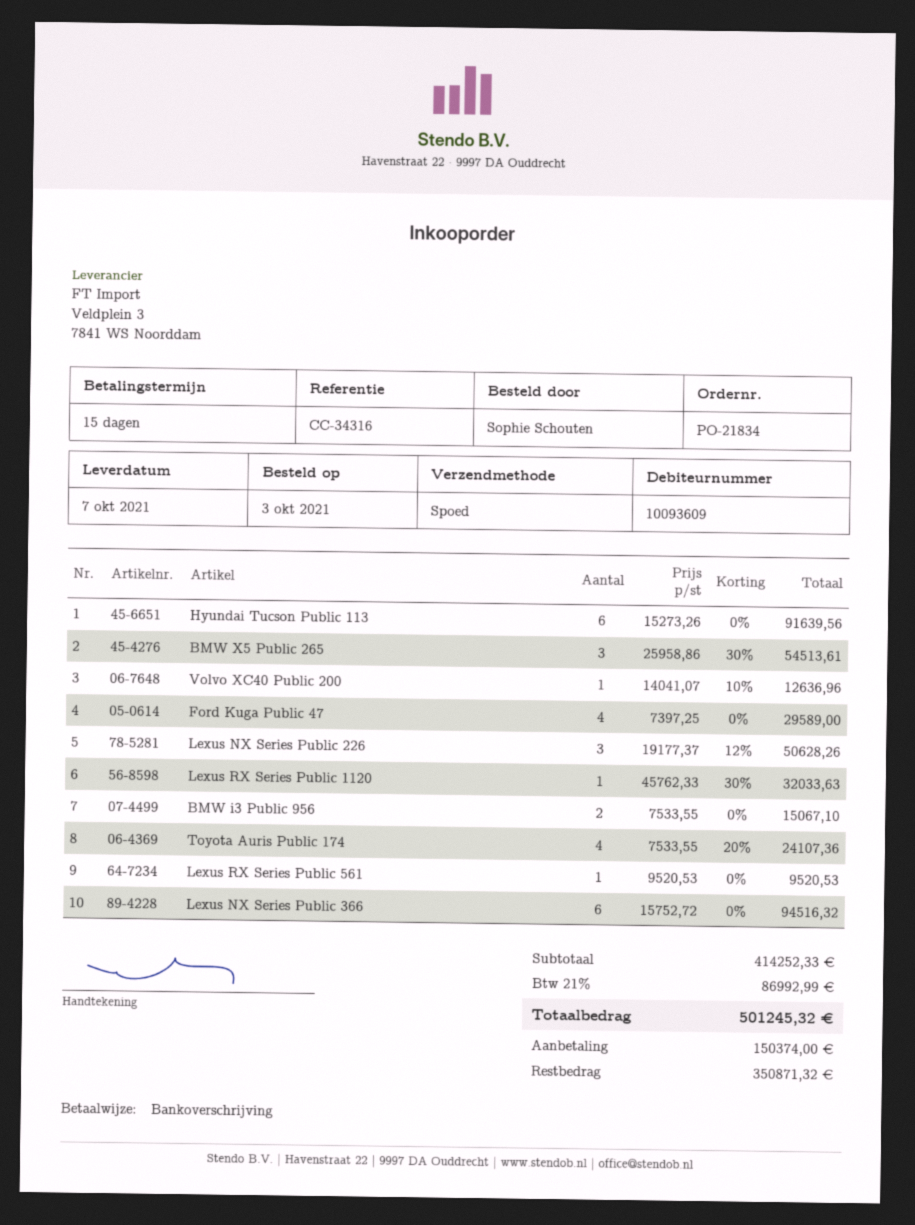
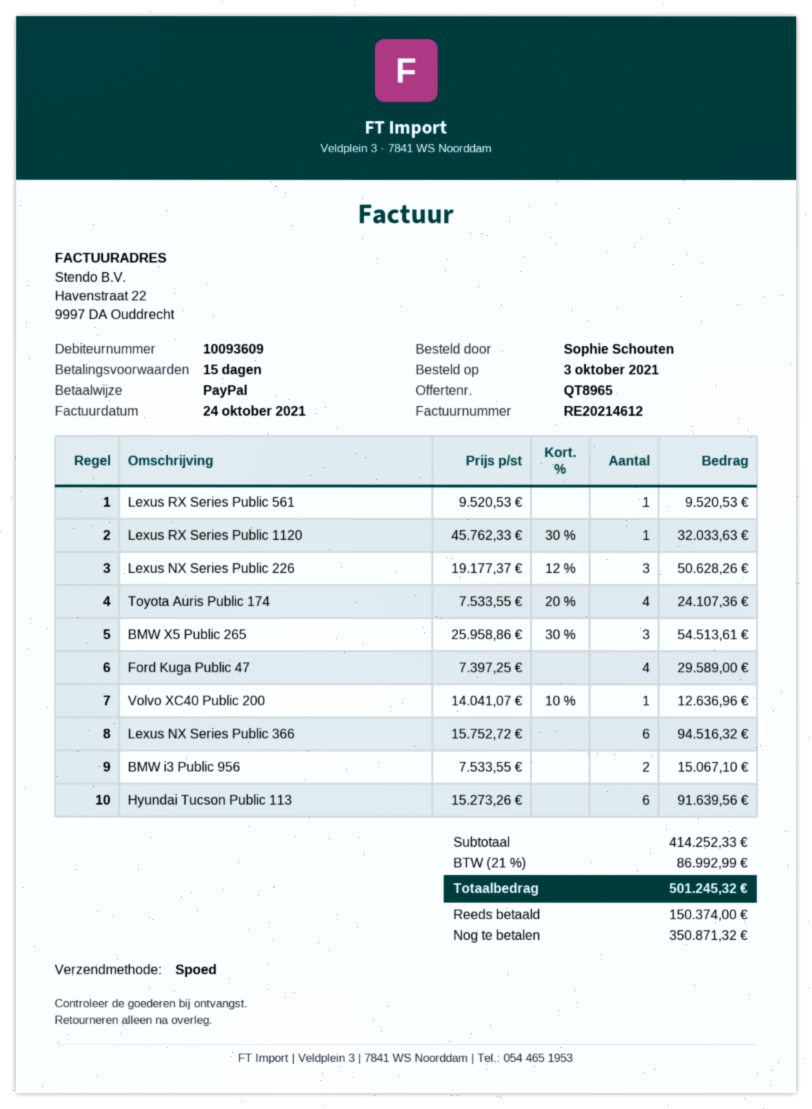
payment method: bank transfer -> PayPal

